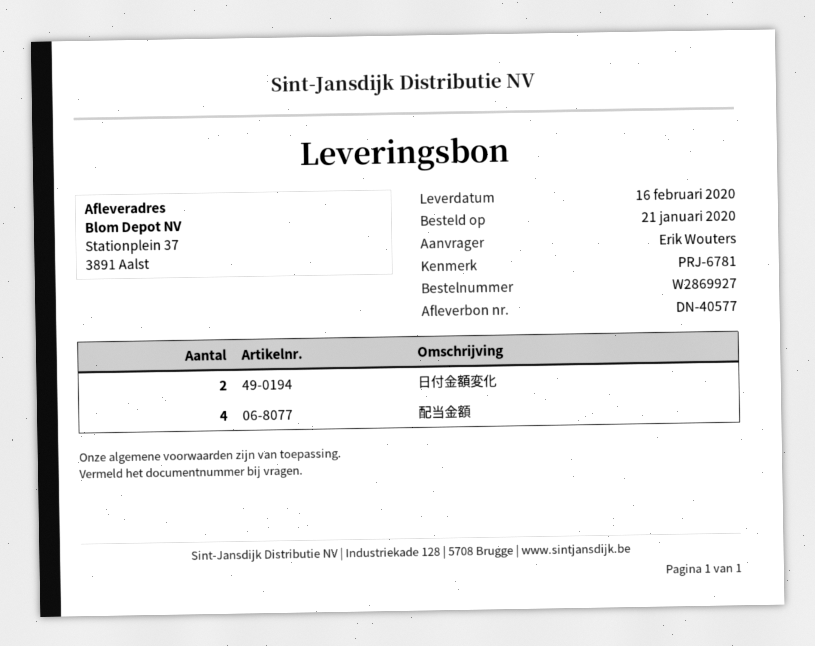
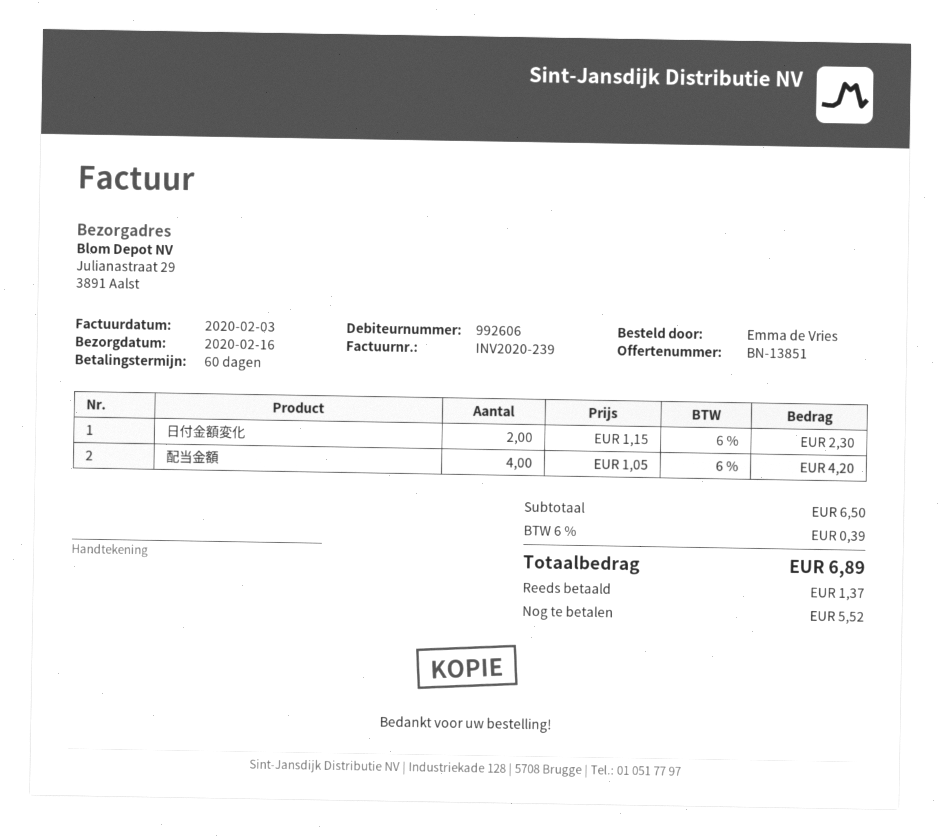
ordered by: Erik Wouters -> Emma de Vries
ship to: Stationplein 37, 3891 Aalst -> Julianastraat 29, 3891 Aalst

